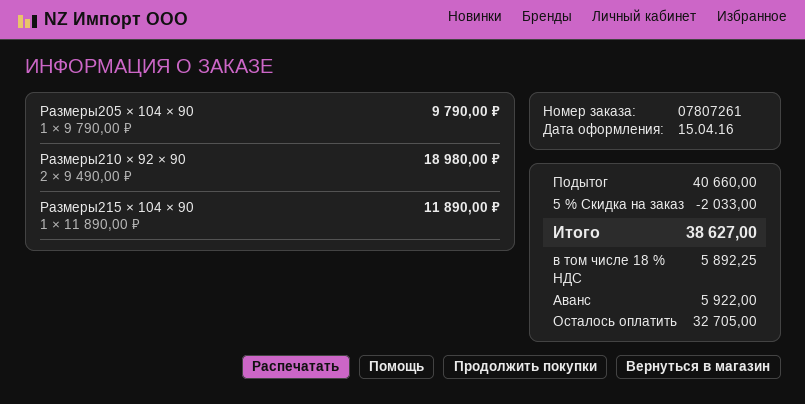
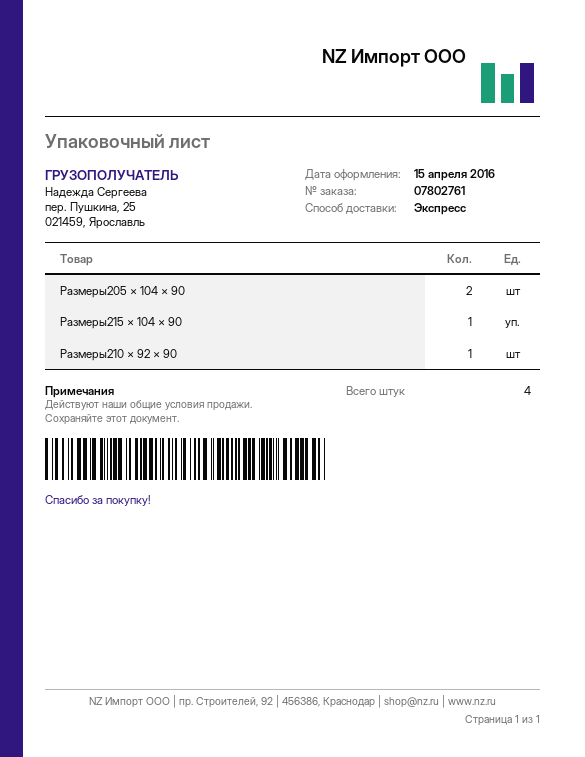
order number: 07807261 -> 07802761
Размеры205 × 104 × 90: 1 -> 2
Размеры210 × 92 × 90: 2 -> 1

